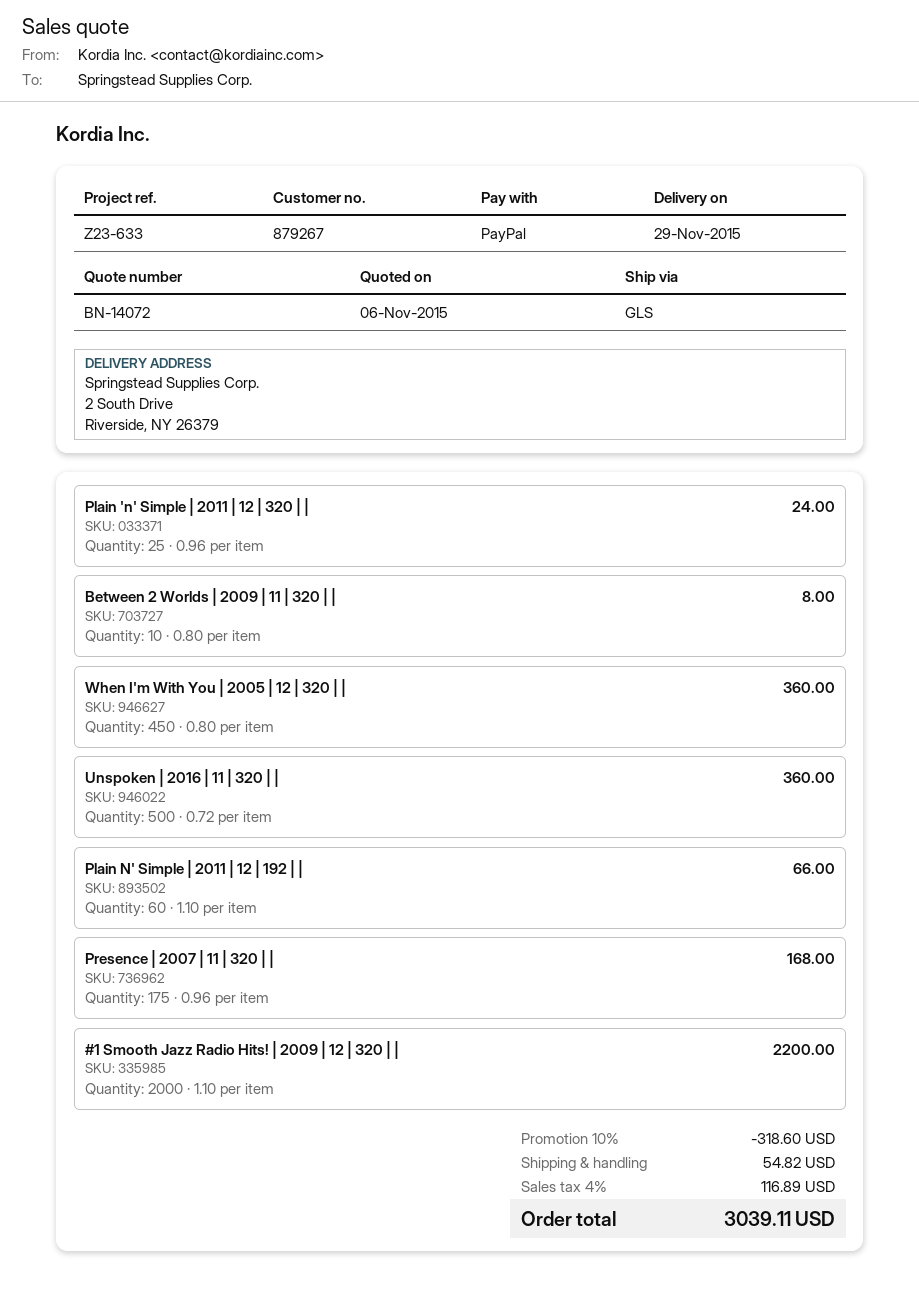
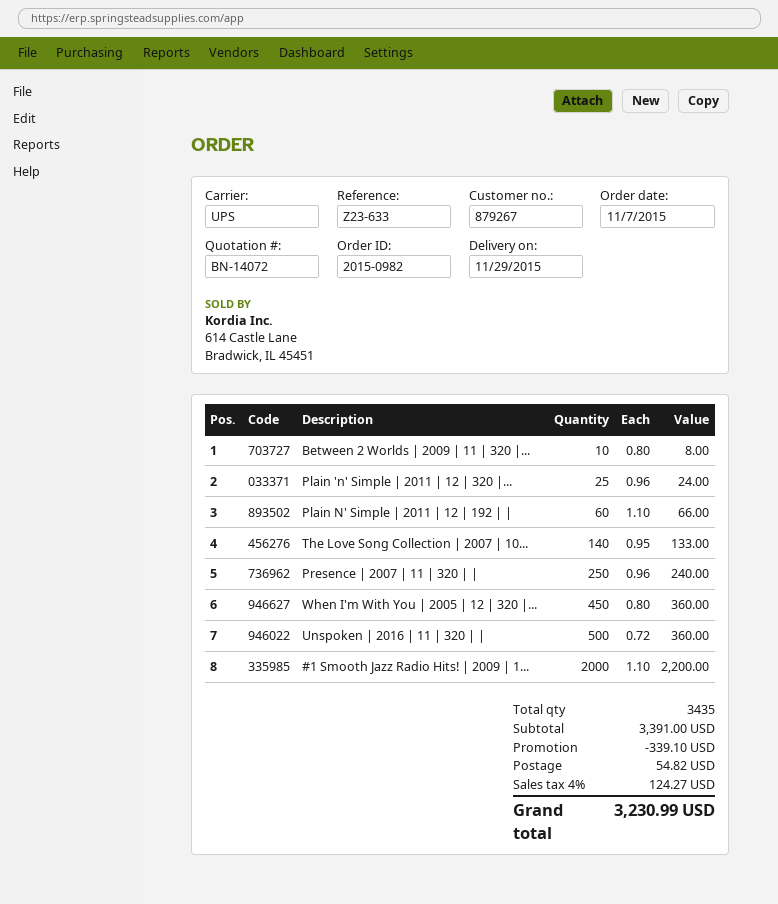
shipping method: GLS -> UPS
Presence | 2007 | 11 | 320 | |: 175 x 0.96 = 168.00 -> 250 x 0.96 = 240.00
The Love Song Collection | 2007 | 10...: none -> 140 x 0.95 = 133.00
discount: 318.60 -> 339.10
tax: 4% = 116.89 -> 4% = 124.27
total: 3039.11 -> 3230.99

